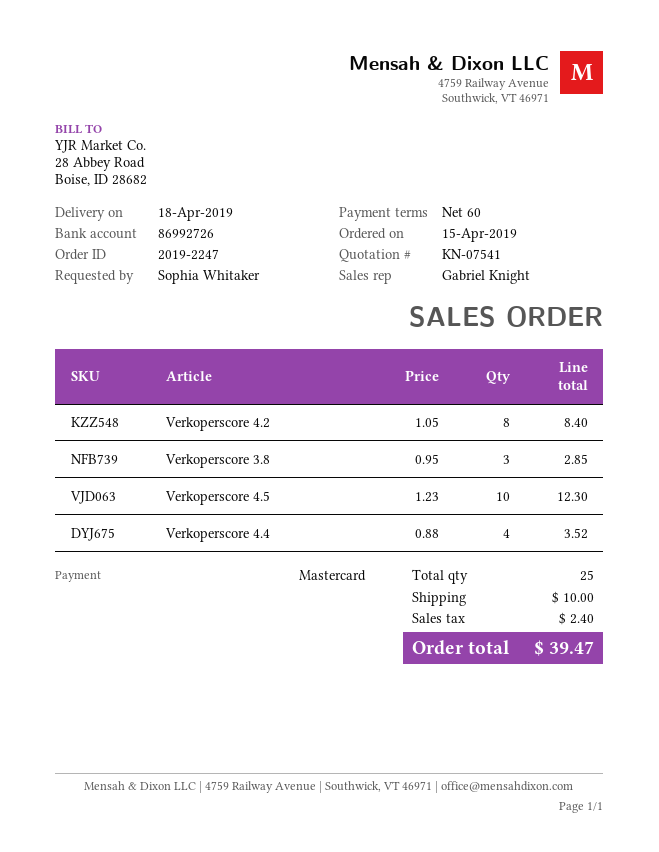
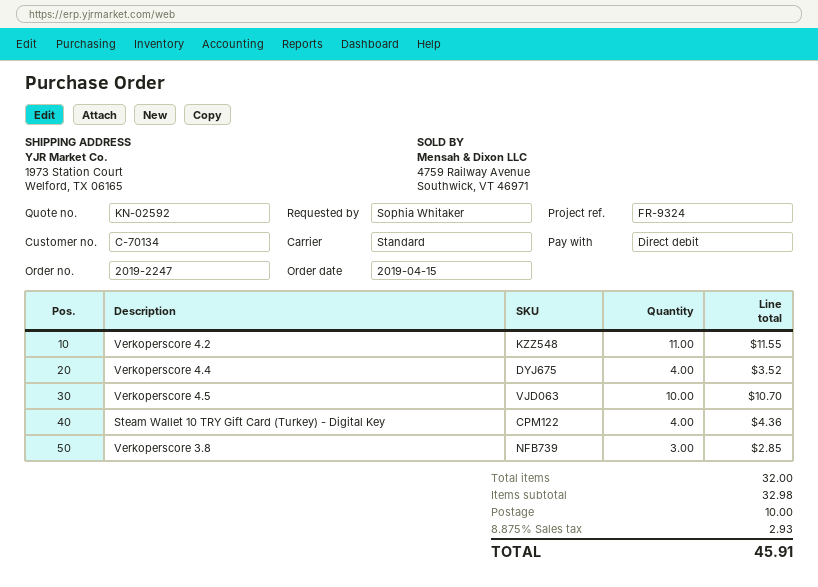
quote number: KN-07541 -> KN-02592
payment method: Mastercard -> direct debit
Verkoperscore 4.2: 8 for 8.40 -> 11 for 11.55
Verkoperscore 4.5: 10 for 12.30 -> 10 for 10.70
Steam Wallet 10 TRY Gift Card (Turkey) - Digital Key: none -> 4 for 4.36
total quantity: 25 -> 32
tax: 2.40 -> 2.93
total: 39.47 -> 45.91

